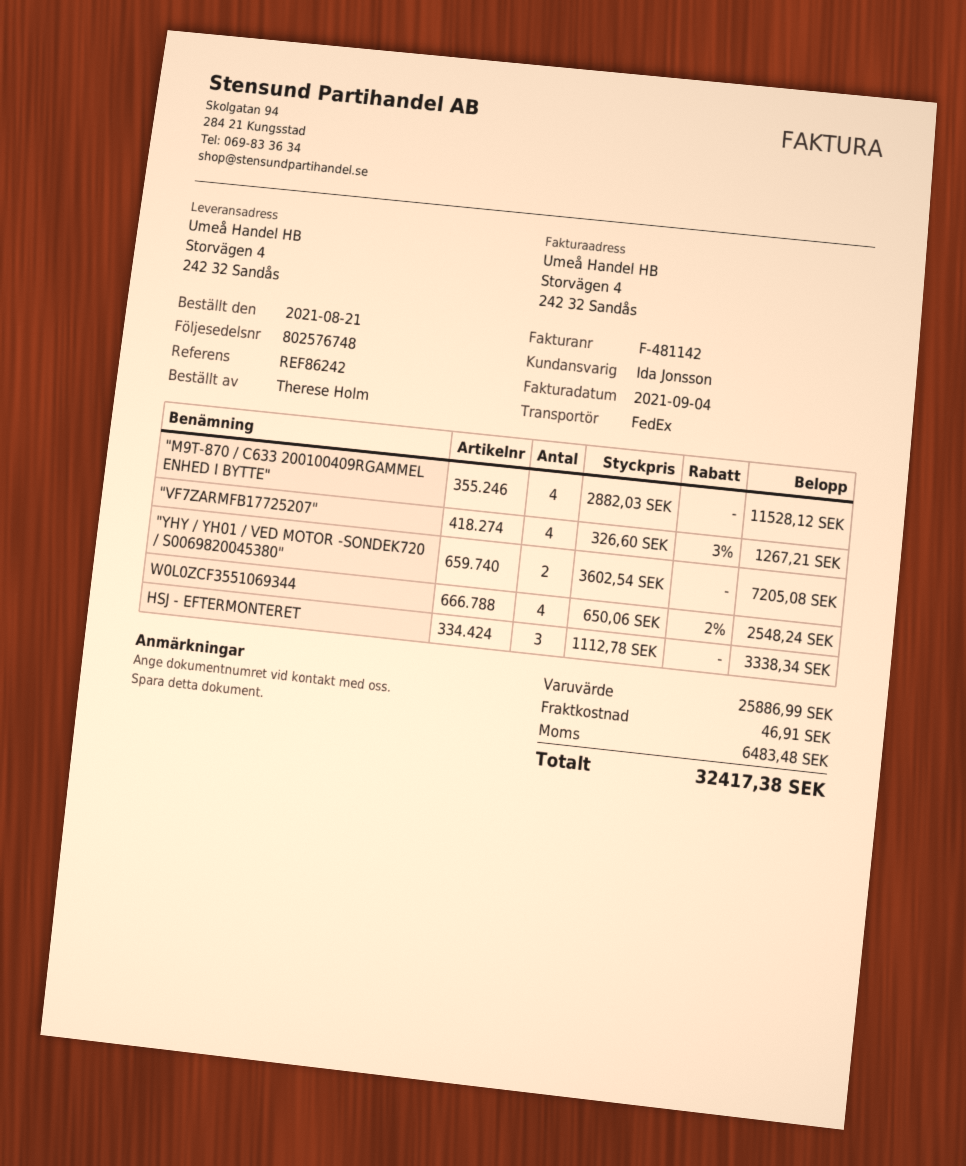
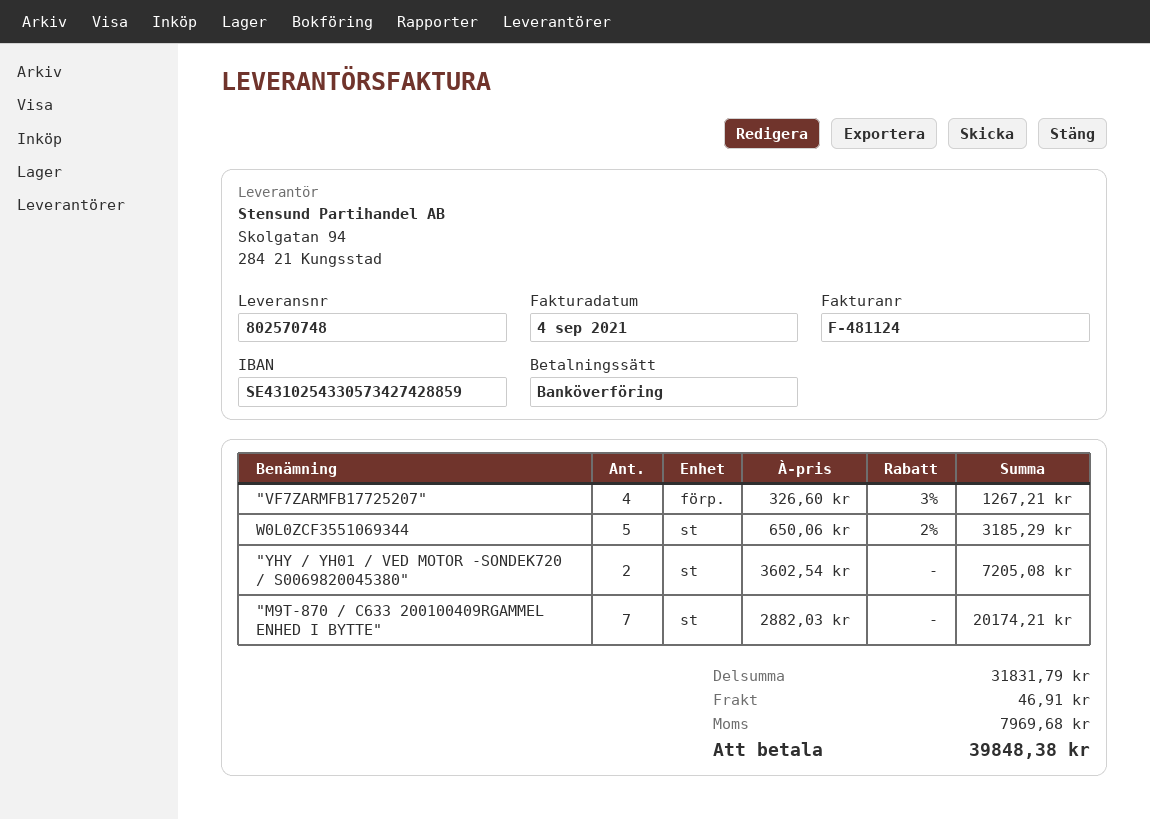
delivery note number: 802576748 -> 802570748
invoice number: F-481142 -> F-481124
"M9T-870 / C633 200100409RGAMMEL ENHED I BYTTE": 4 x 2882.03 = 11528.12 -> 7 x 2882.03 = 20174.21
W0L0ZCF3551069344: 4 x 650.06 - 2% = 2548.24 -> 5 x 650.06 - 2% = 3185.29
HSJ - EFTERMONTERET: 3 x 1112.78 = 3338.34 -> none
subtotal: 25886.99 -> 31831.79
tax: 6483.48 -> 7969.68
total: 32417.38 -> 39848.38

